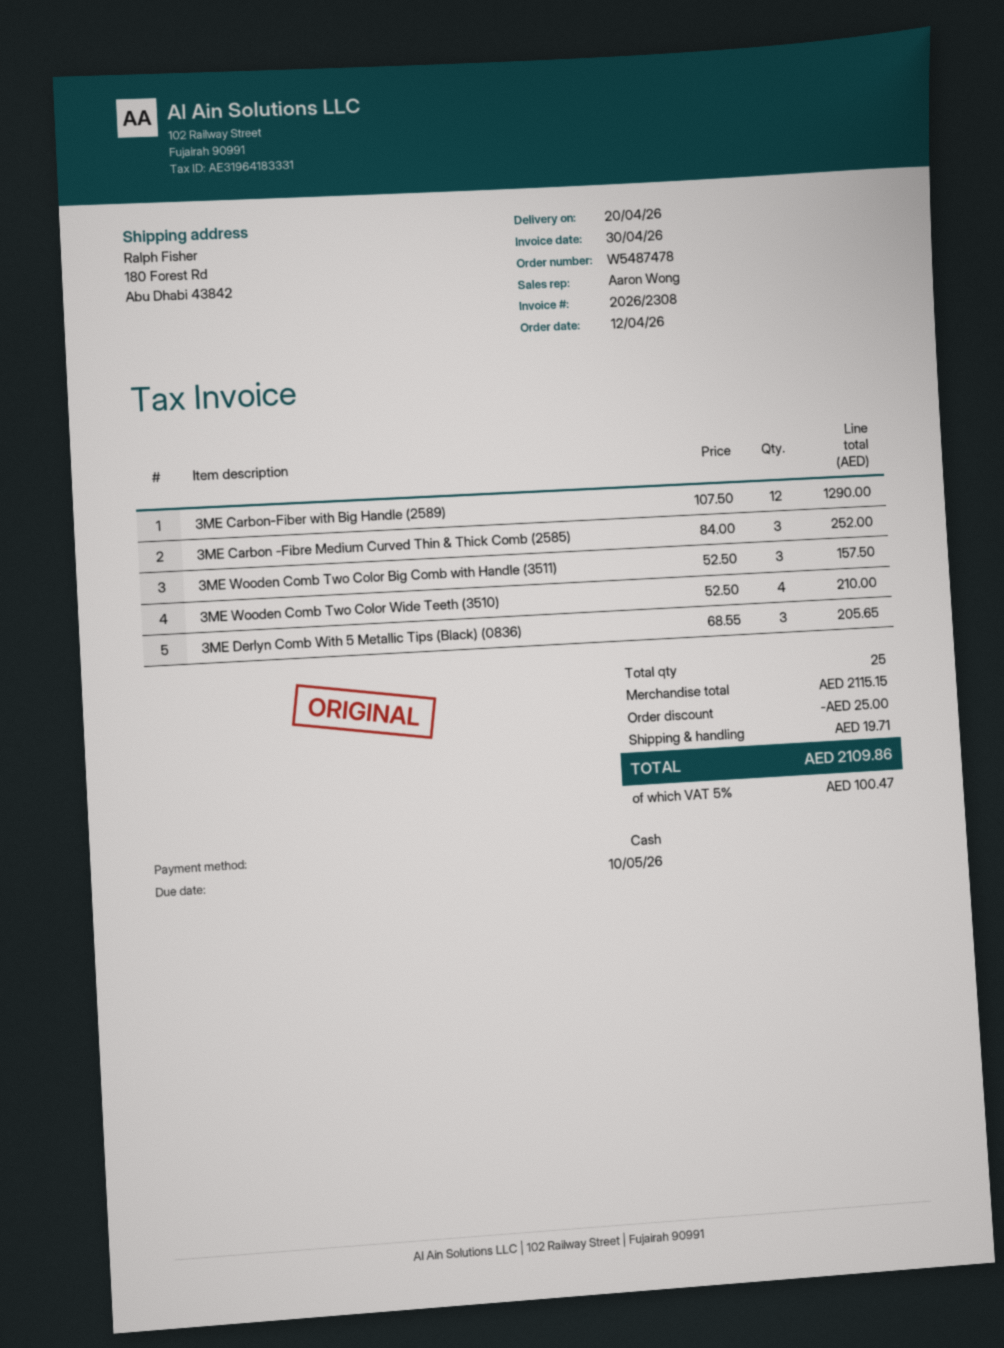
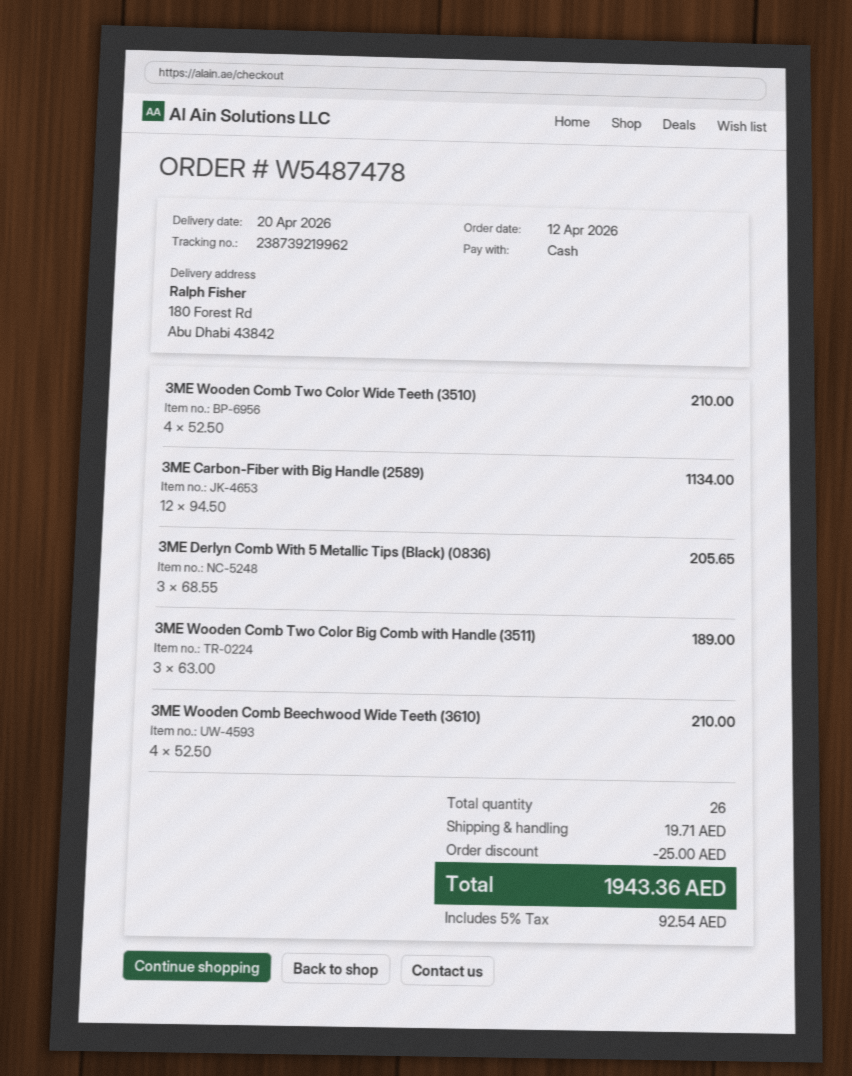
3ME Carbon-Fiber with Big Handle (2589): 12 x 107.50 = 1290.00 -> 12 x 94.50 = 1134.00
3ME Carbon -Fibre Medium Curved Thin & Thick Comb (2585): 3 x 84.00 = 252.00 -> none
3ME Wooden Comb Two Color Big Comb with Handle (3511): 3 x 52.50 = 157.50 -> 3 x 63.00 = 189.00
3ME Wooden Comb Beechwood Wide Teeth (3610): none -> 4 x 52.50 = 210.00
total quantity: 25 -> 26
tax: 5% = 100.47 -> 5% = 92.54
total: 2109.86 -> 1943.36

